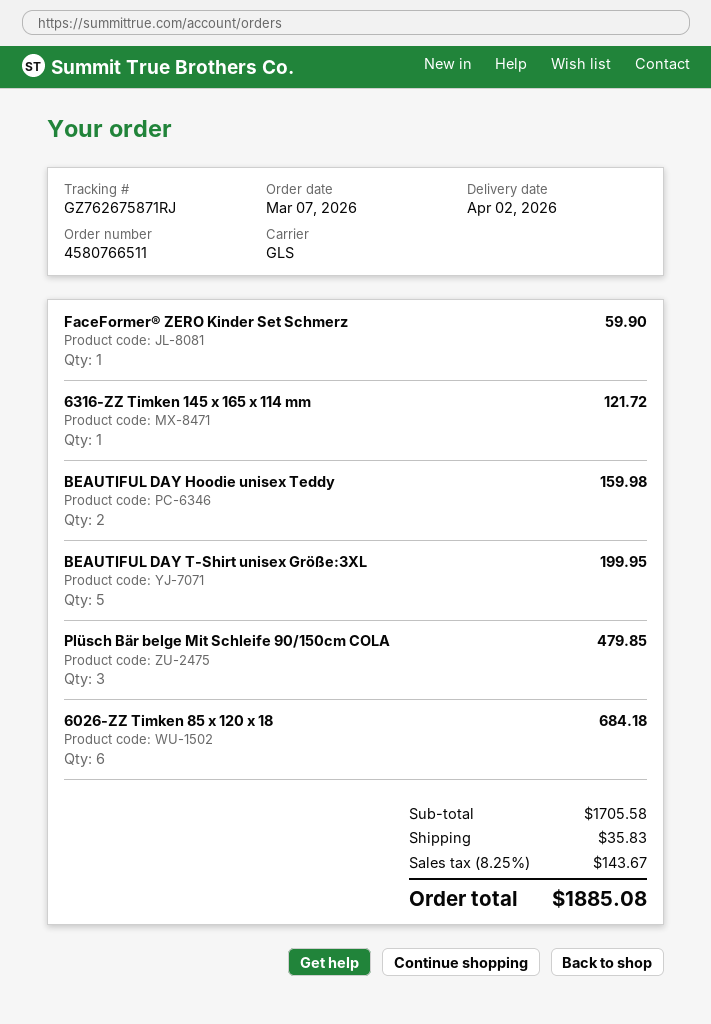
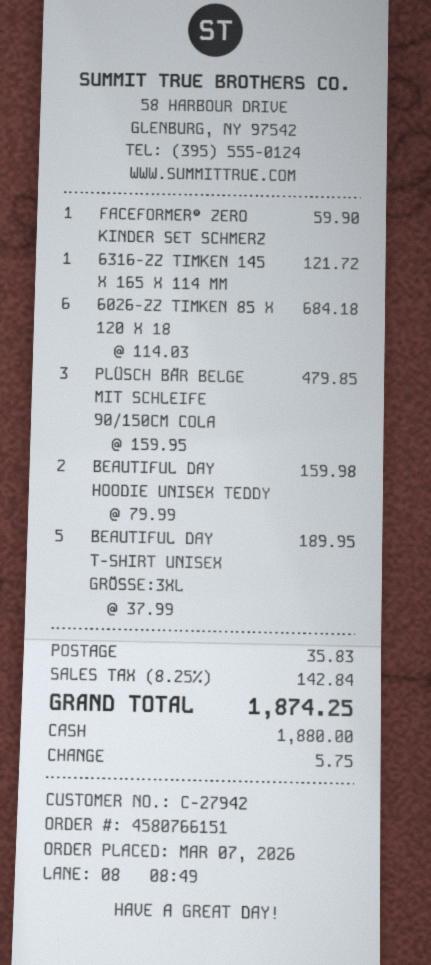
order number: 4580766511 -> 4580766151
BEAUTIFUL DAY T-Shirt unisex Größe:3XL: 5 for 199.95 -> 5 for 189.95
tax: 8.25% = 143.67 -> 8.25% = 142.84
total: 1885.08 -> 1874.25

